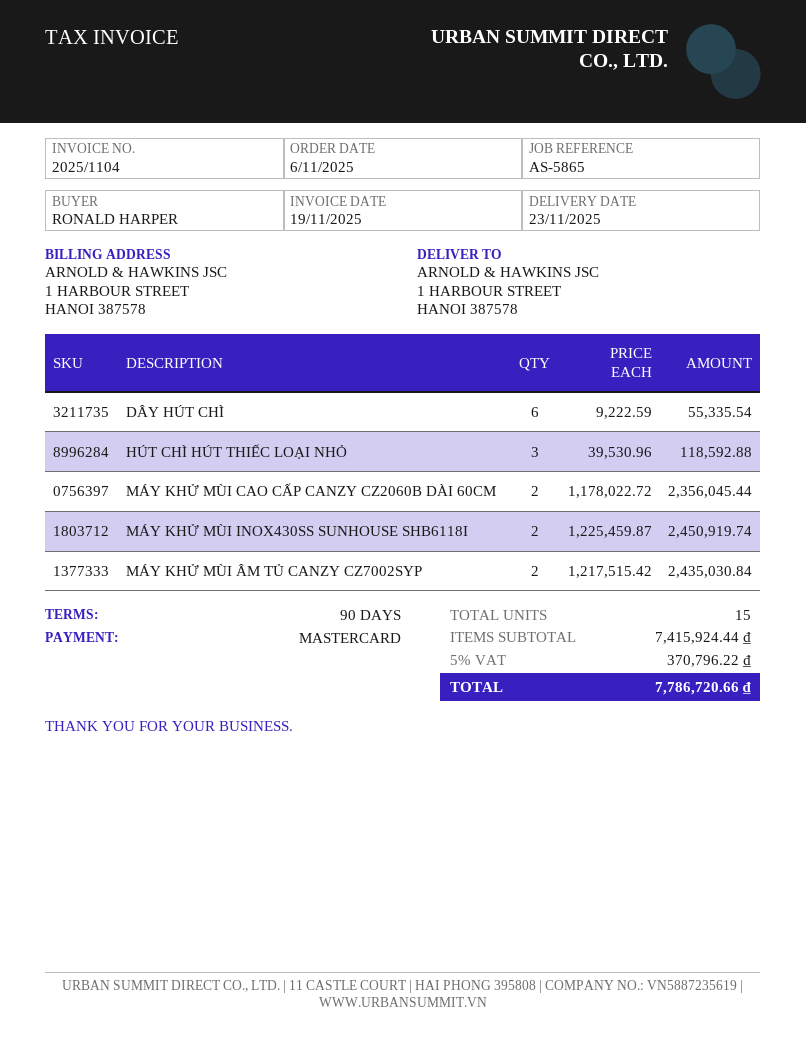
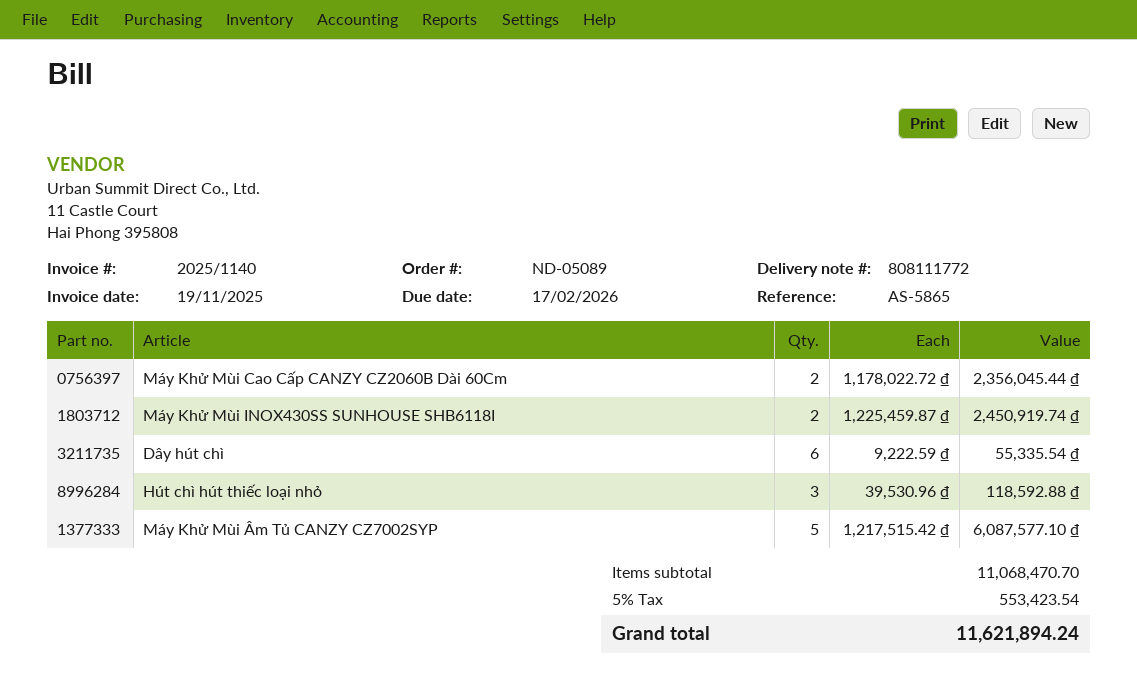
invoice number: 2025/1104 -> 2025/1140
MÁY KHỬ MÙI ÂM TỦ CANZY CZ7002SYP: 2 x 1217515.42 = 2435030.84 -> 5 x 1217515.42 = 6087577.10
subtotal: 7415924.44 -> 11068470.70
tax: 5% = 370796.22 -> 5% = 553423.54
total: 7786720.66 -> 11621894.24

